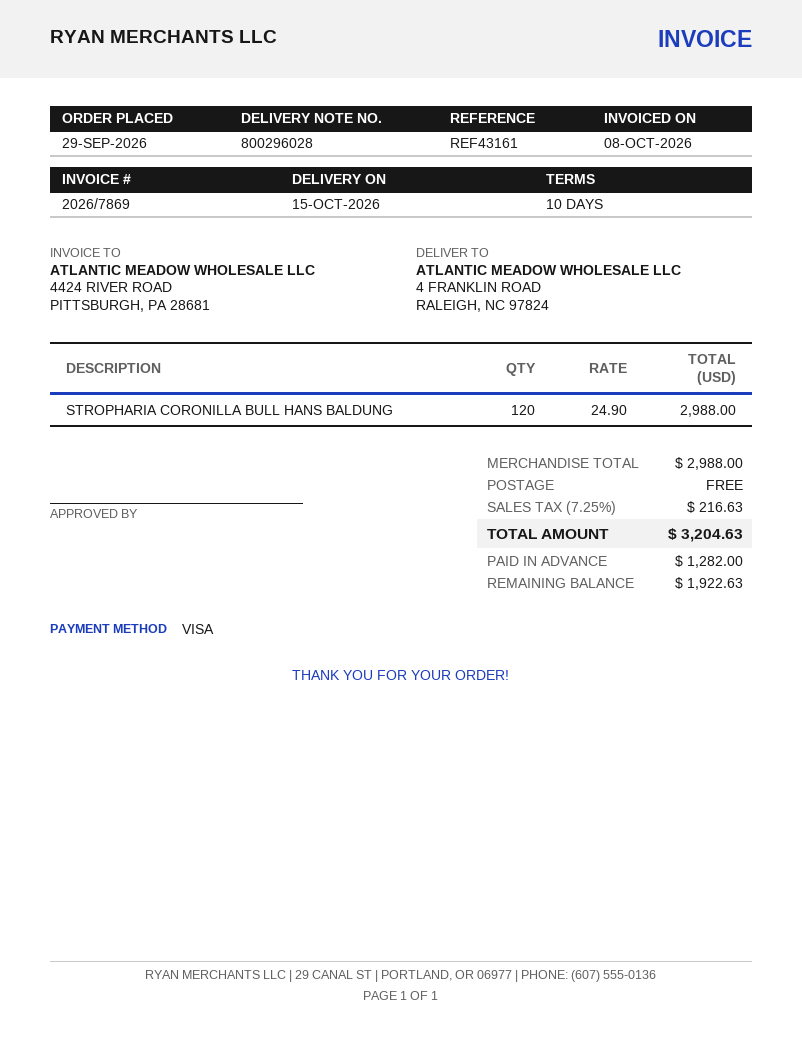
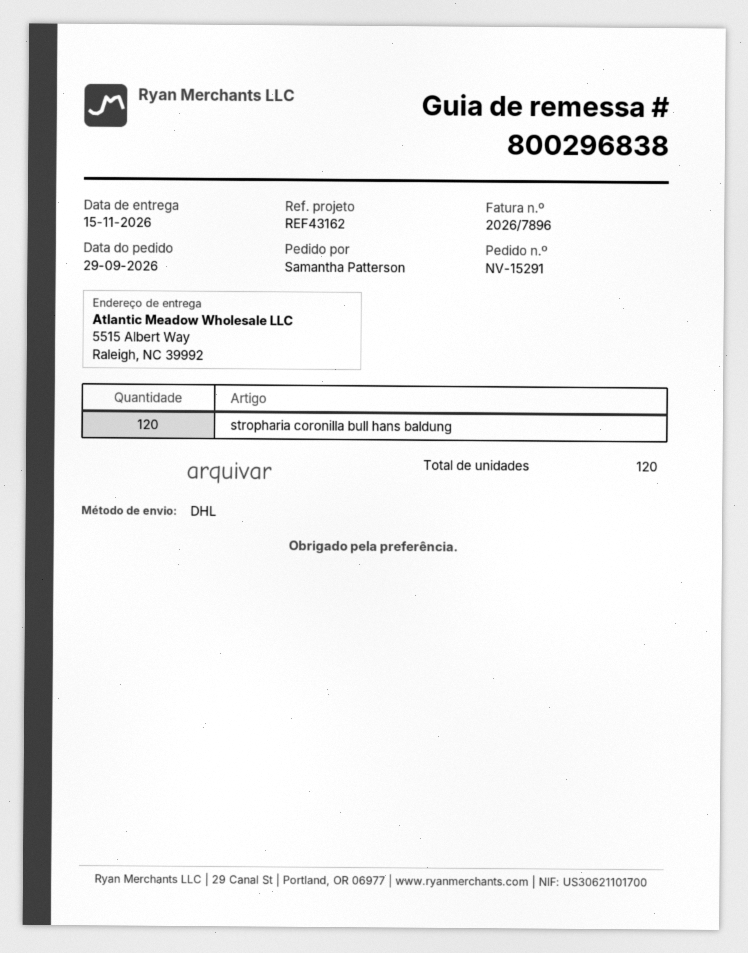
delivery note number: 800296028 -> 800296838
delivery date: 2026-10-15 -> 2026-11-15
invoice number: 2026/7869 -> 2026/7896
reference: REF43161 -> REF43162
ship to: 4 FRANKLIN ROAD, RALEIGH, NC 97824 -> 5515 Albert Way, Raleigh, NC 39992

